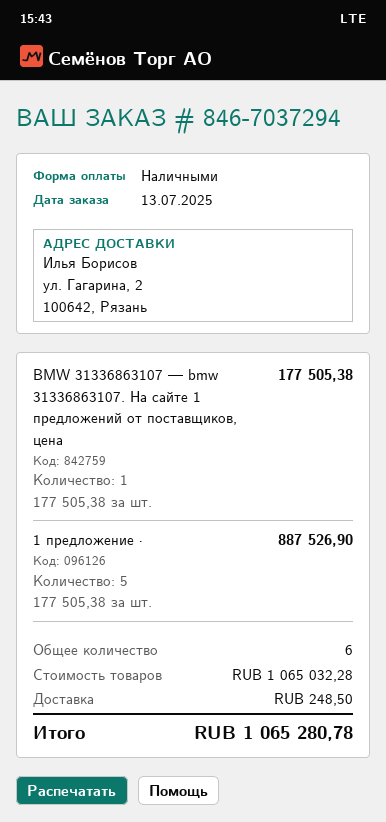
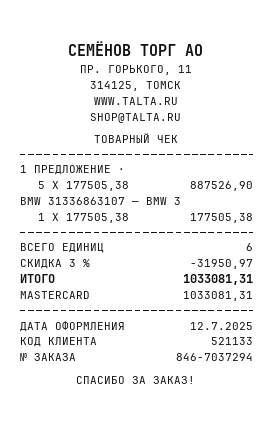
order date: 2025-07-13 -> 2025-07-12
payment method: cash -> Mastercard
discount: none -> 3% = 31950.97
shipping: 248.50 -> none
total: 1065280.78 -> 1033081.31

